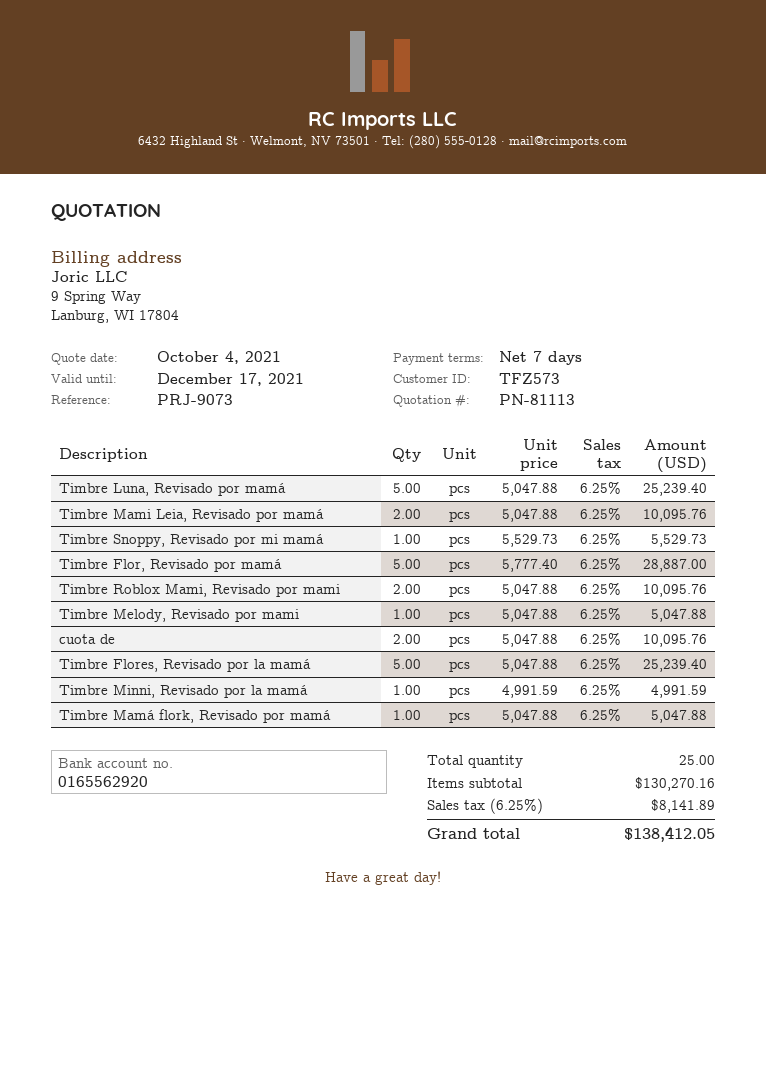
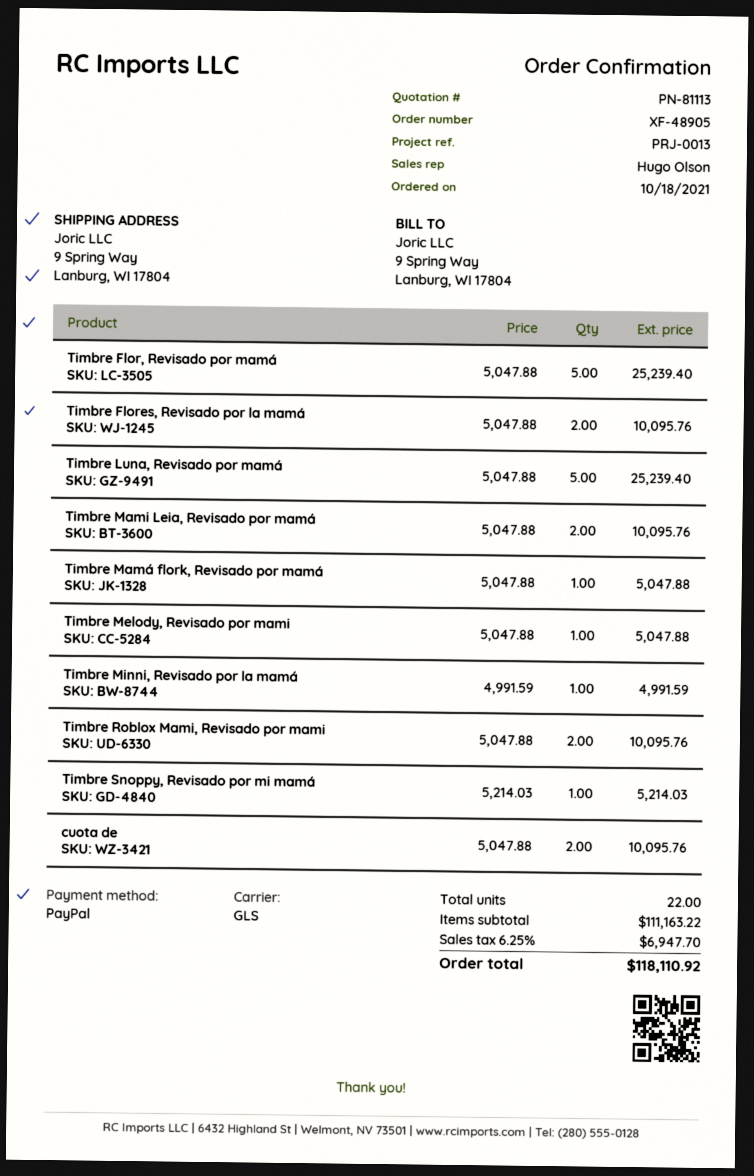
reference: PRJ-9073 -> PRJ-0013
Timbre Snoppy, Revisado por mi mamá: 1 x 5529.73 = 5529.73 -> 1 x 5214.03 = 5214.03
Timbre Flor, Revisado por mamá: 5 x 5777.40 = 28887.00 -> 5 x 5047.88 = 25239.40
Timbre Flores, Revisado por la mamá: 5 x 5047.88 = 25239.40 -> 2 x 5047.88 = 10095.76
total quantity: 25 -> 22
subtotal: 130270.16 -> 111163.22
tax: 6.25% = 8141.89 -> 6.25% = 6947.70
total: 138412.05 -> 118110.92

